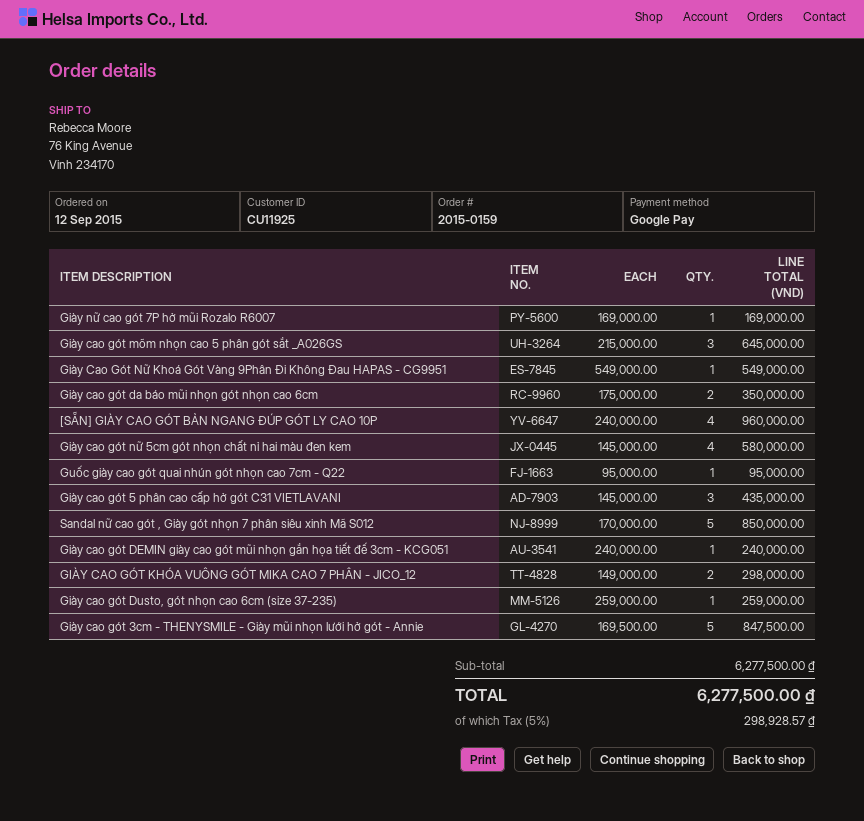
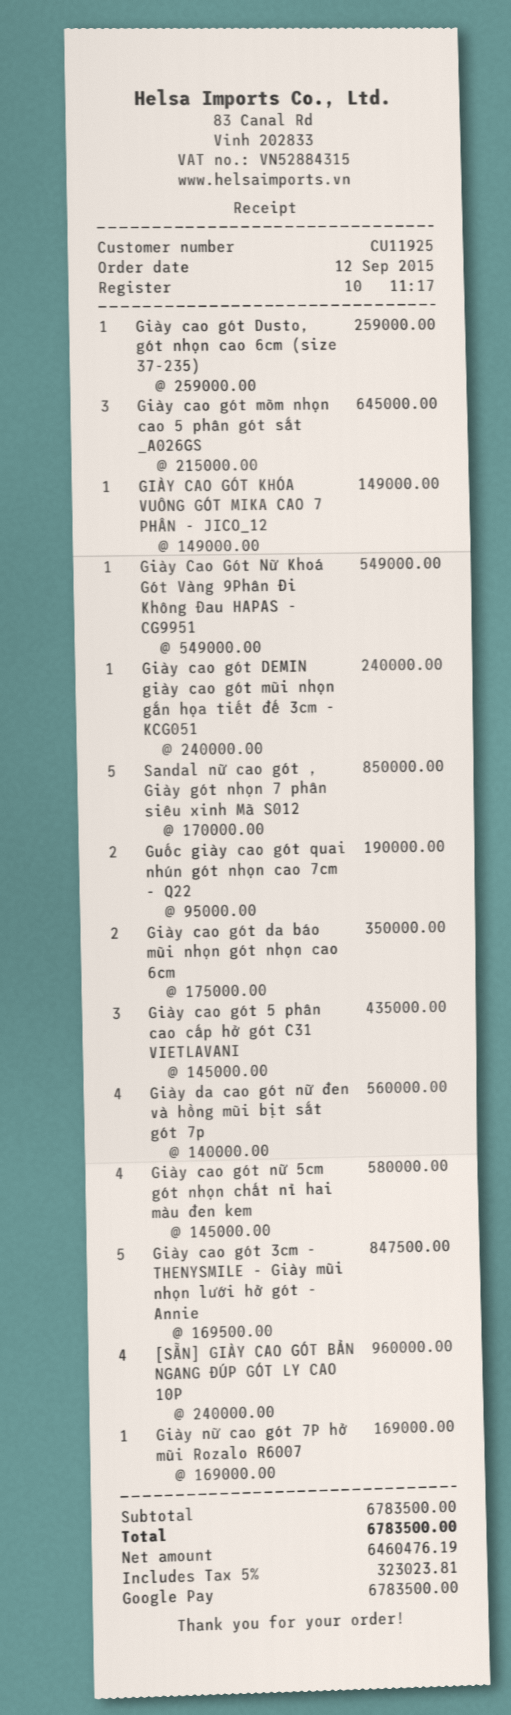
Guốc giày cao gót quai nhún gót nhọn cao 7cm - Q22: 1 x 95000.00 = 95000.00 -> 2 x 95000.00 = 190000.00
GIÀY CAO GÓT KHÓA VUÔNG GÓT MIKA CAO 7 PHÂN - JICO_12: 2 x 149000.00 = 298000.00 -> 1 x 149000.00 = 149000.00
Giày da cao gót nữ đen và hồng mũi bịt sắt gót 7p: none -> 4 x 140000.00 = 560000.00
subtotal: 6277500.00 -> 6783500.00
tax: 5% = 298928.57 -> 5% = 323023.81
total: 6277500.00 -> 6783500.00

